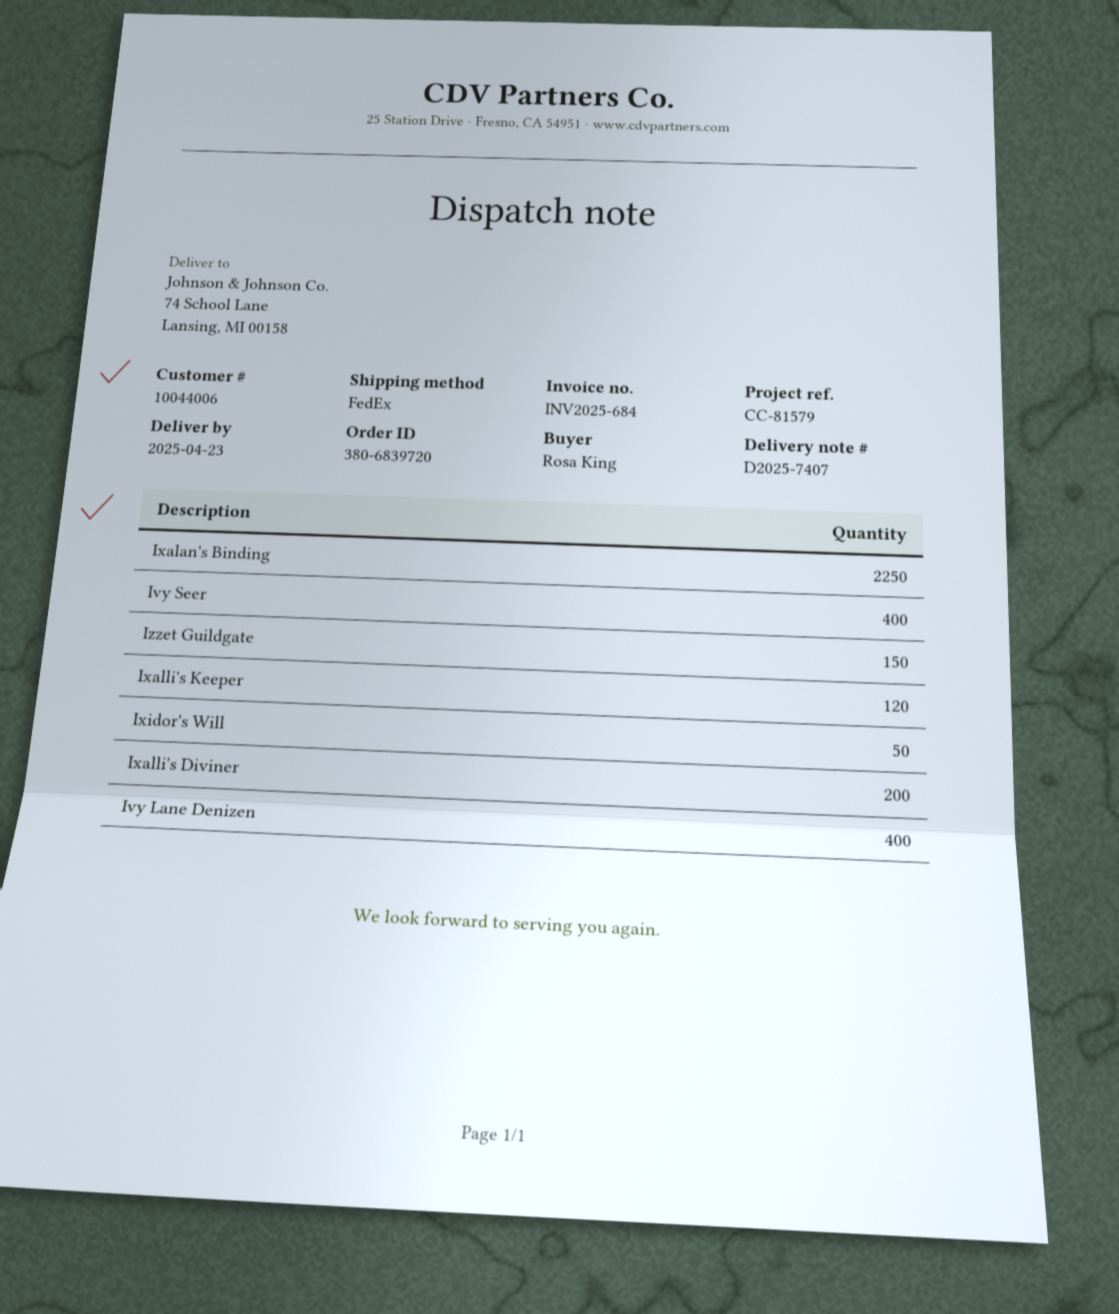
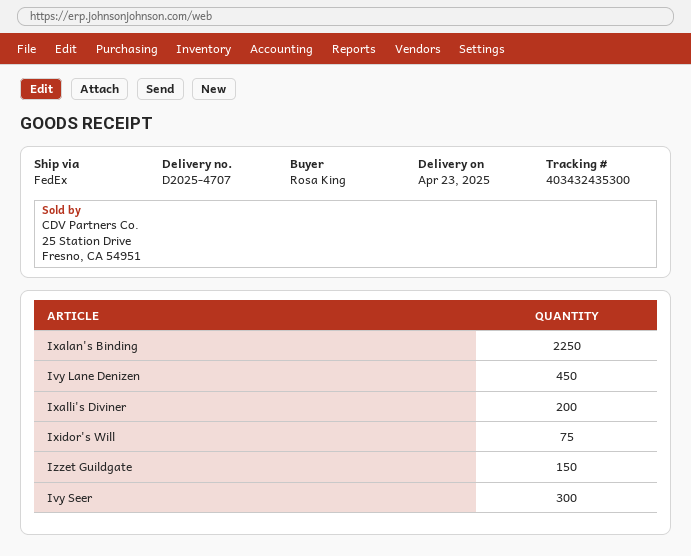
delivery note number: D2025-7407 -> D2025-4707
Ivy Seer: 400 -> 300
Ixalli's Keeper: 120 -> none
Ixidor's Will: 50 -> 75
Ivy Lane Denizen: 400 -> 450

